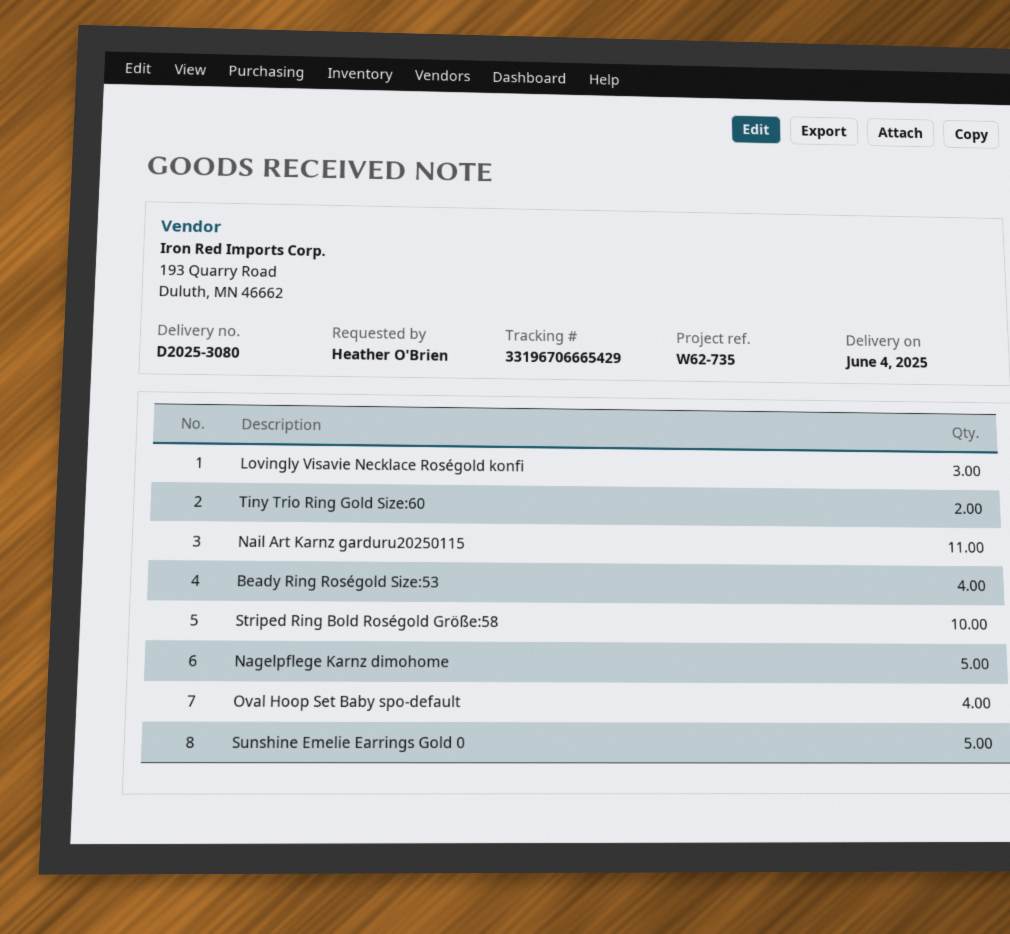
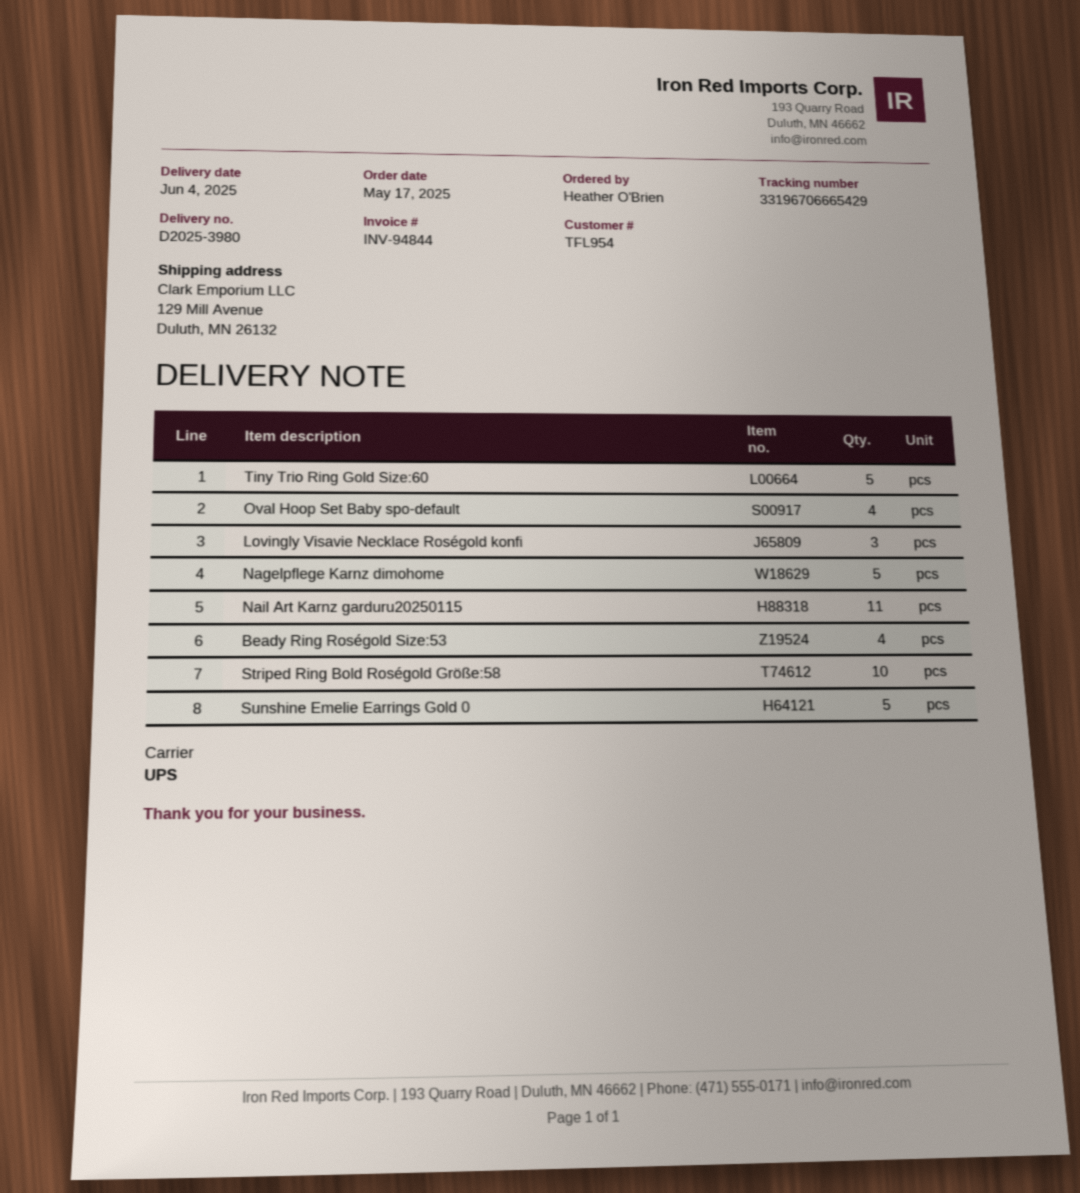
delivery note number: D2025-3080 -> D2025-3980
Tiny Trio Ring Gold Size:60: 2 -> 5

